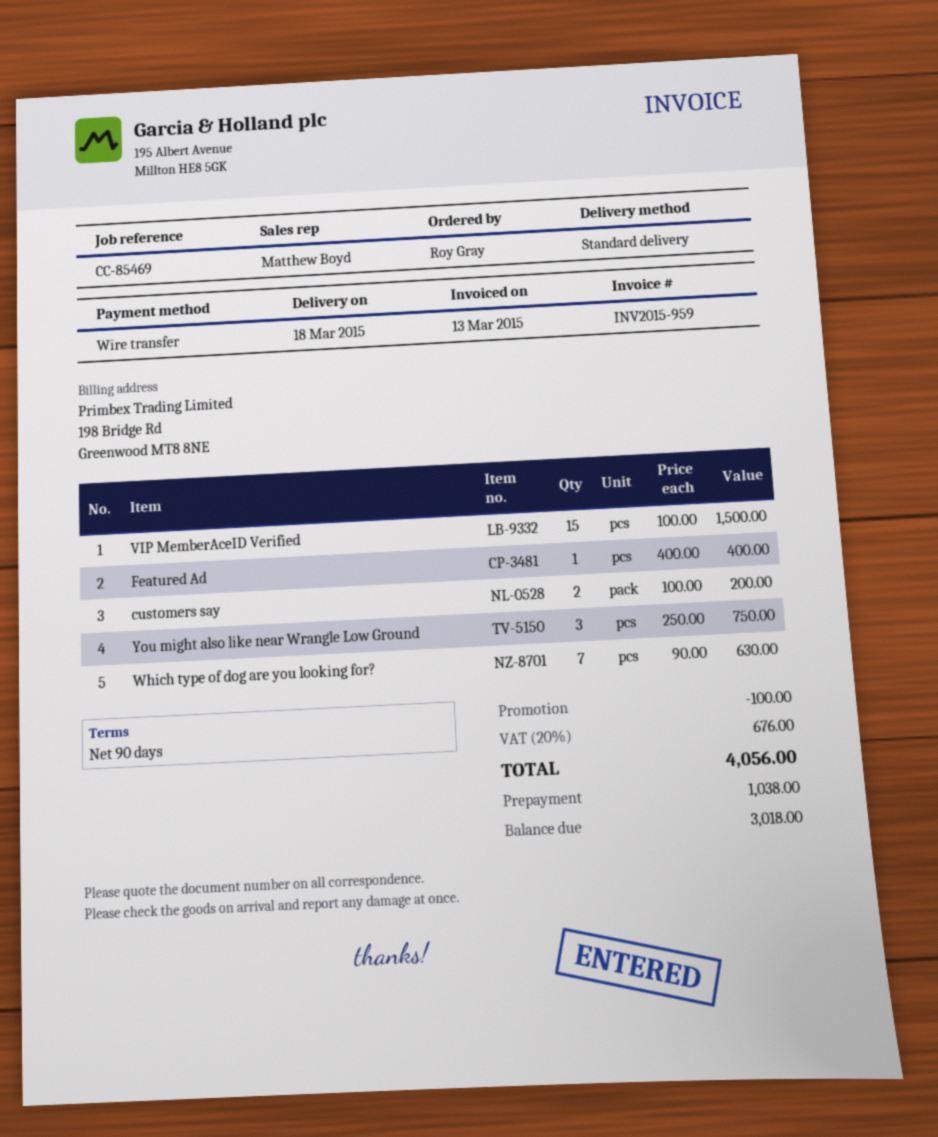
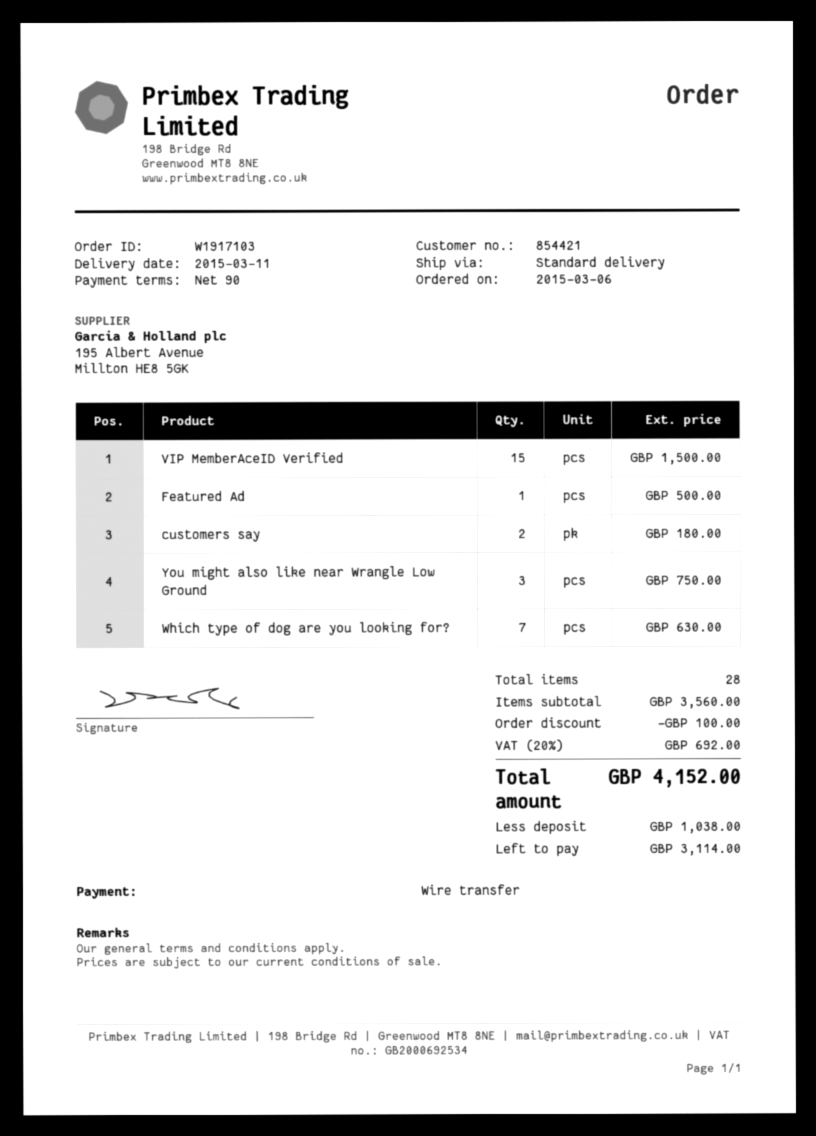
delivery date: 2015-03-18 -> 2015-03-11
Featured Ad: 1 for 400.00 -> 1 for 500.00
customers say: 2 for 200.00 -> 2 for 180.00
tax: 20% = 676.00 -> 20% = 692.00
total: 4056.00 -> 4152.00
balance: 3018.00 -> 3114.00

